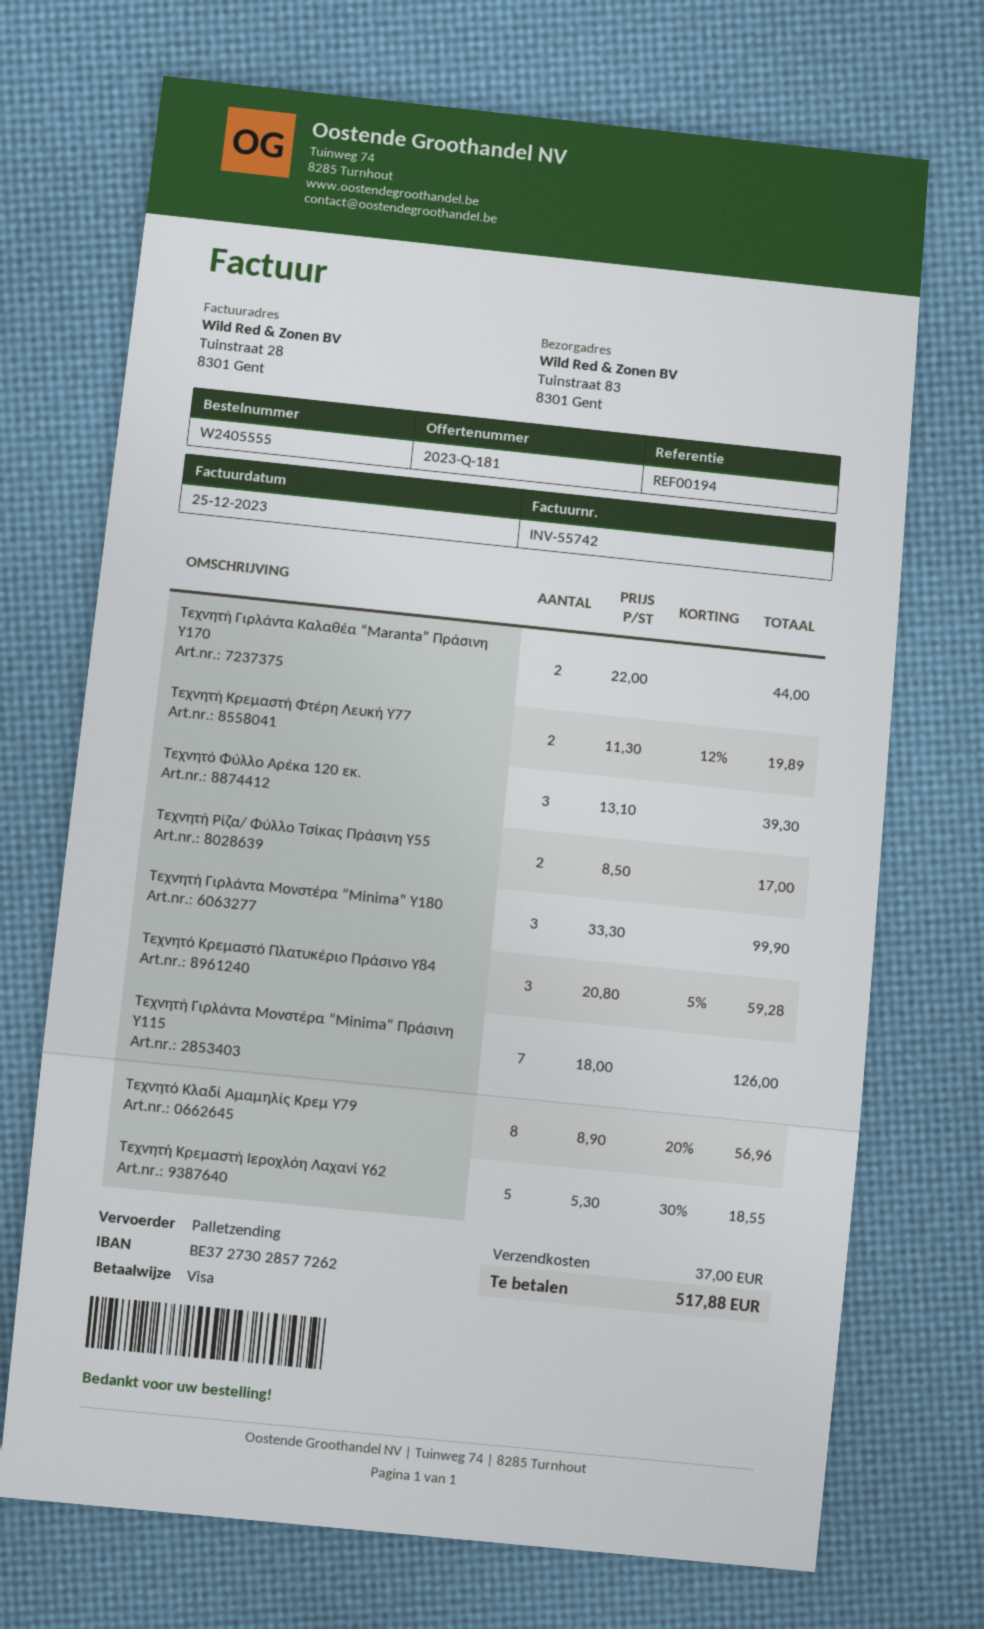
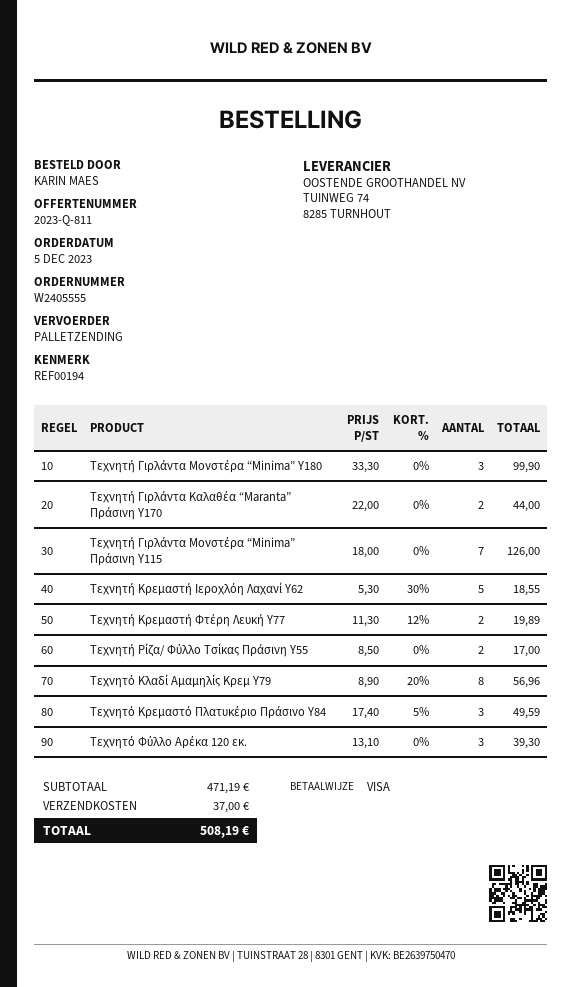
quote number: 2023-Q-181 -> 2023-Q-811
Τεχνητό Κρεμαστό Πλατυκέριο Πράσινο Υ84: 3 x 20.80 - 5% = 59.28 -> 3 x 17.40 - 5% = 49.59
total: 517.88 -> 508.19

